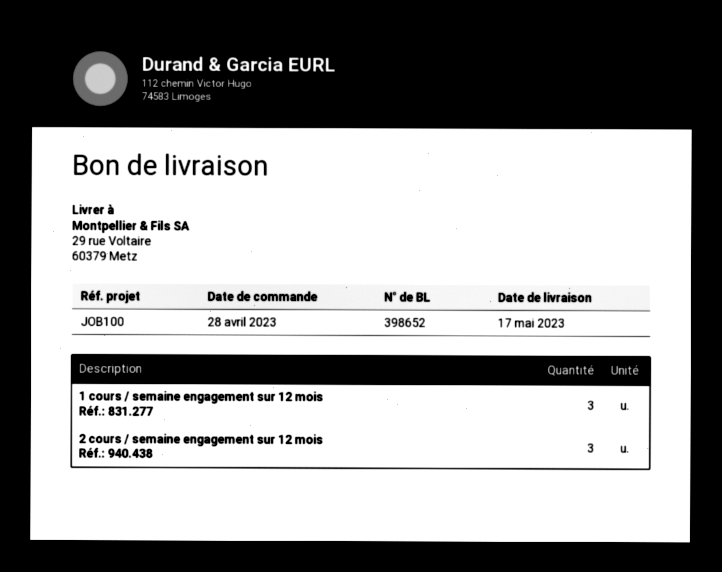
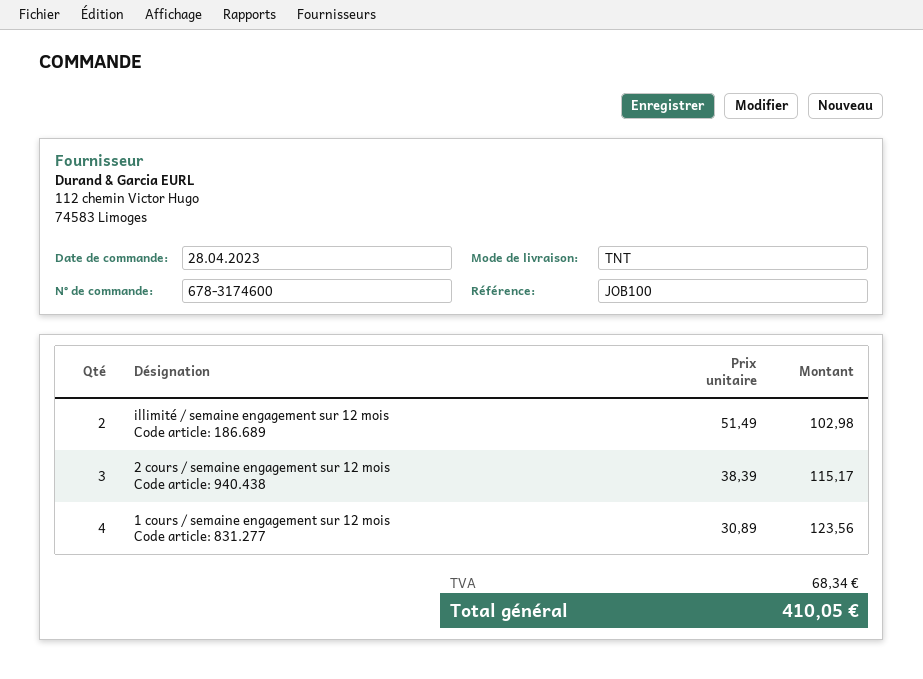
1 cours / semaine engagement sur 12 mois: 3 -> 4
illimité / semaine engagement sur 12 mois: none -> 2

